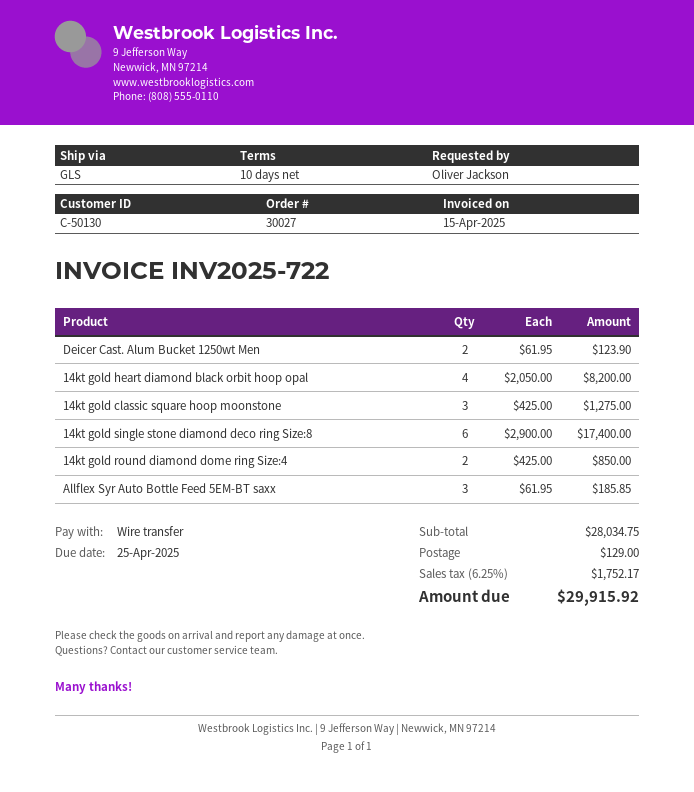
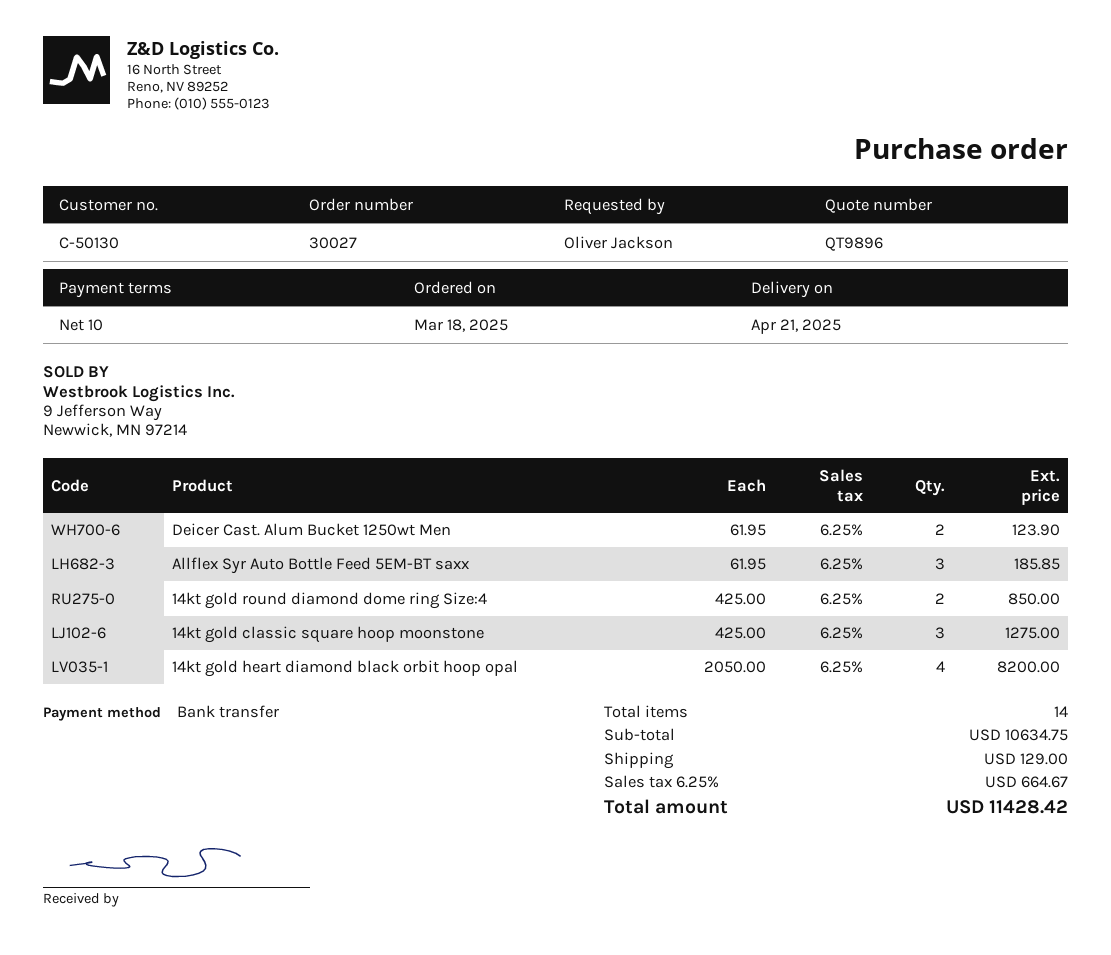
14kt gold single stone diamond deco ring Size:8: 6 x 2900.00 = 17400.00 -> none
subtotal: 28034.75 -> 10634.75
tax: 6.25% = 1752.17 -> 6.25% = 664.67
total: 29915.92 -> 11428.42

